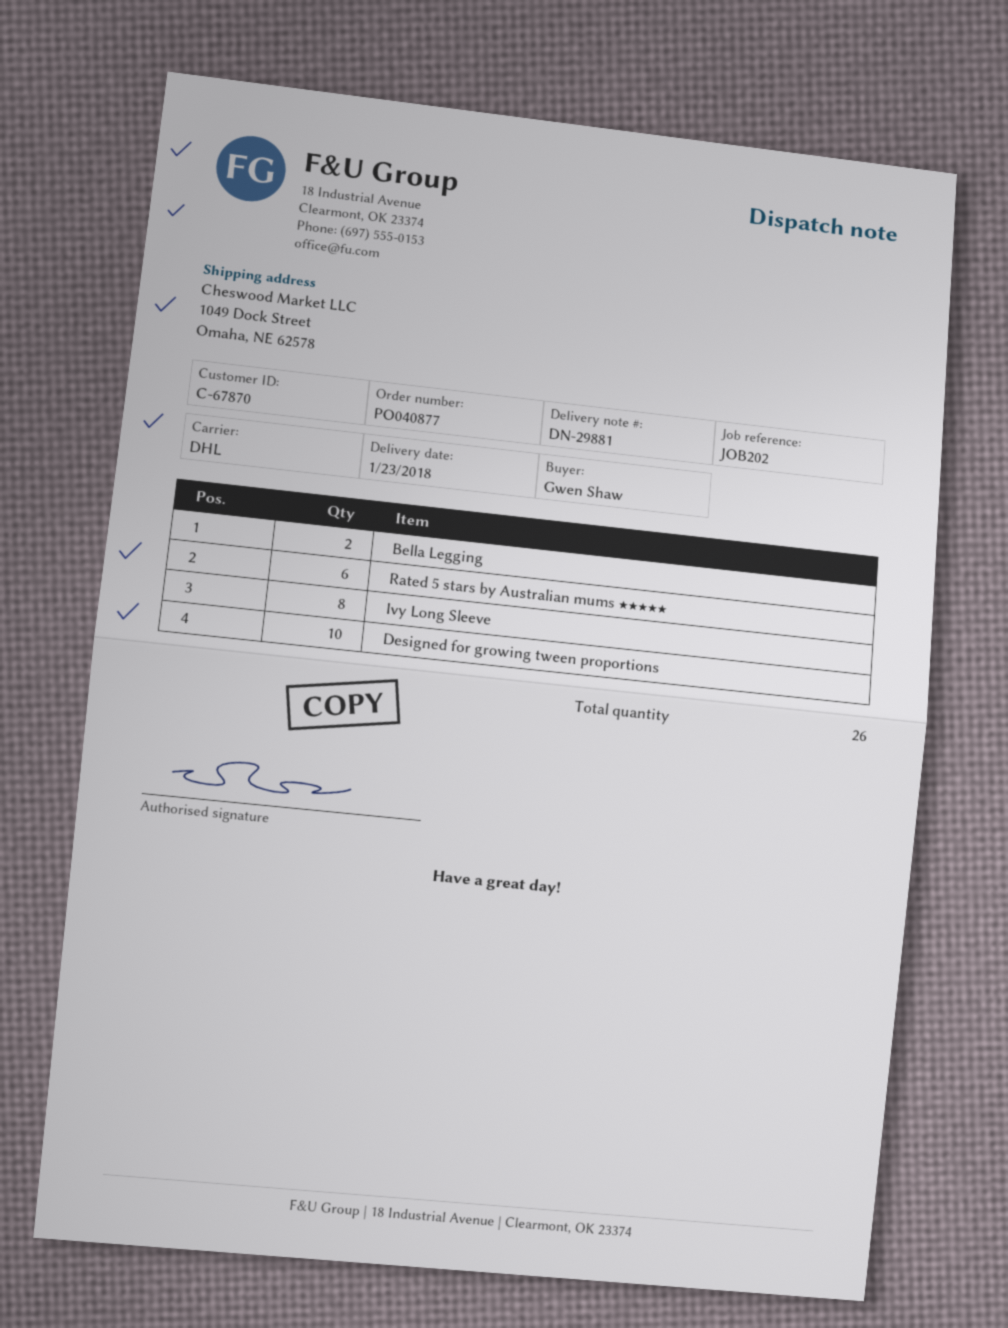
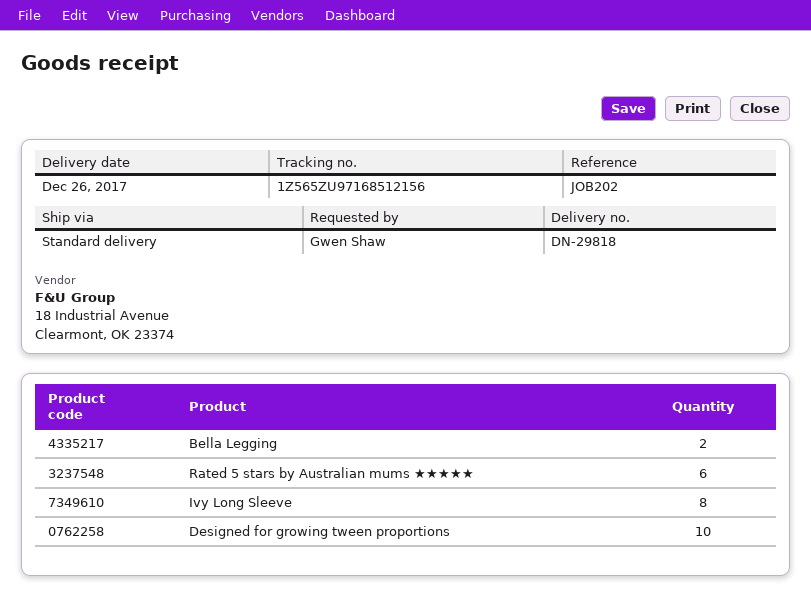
delivery note number: DN-29881 -> DN-29818
delivery date: 2018-01-23 -> 2017-12-26
shipping method: DHL -> standard

